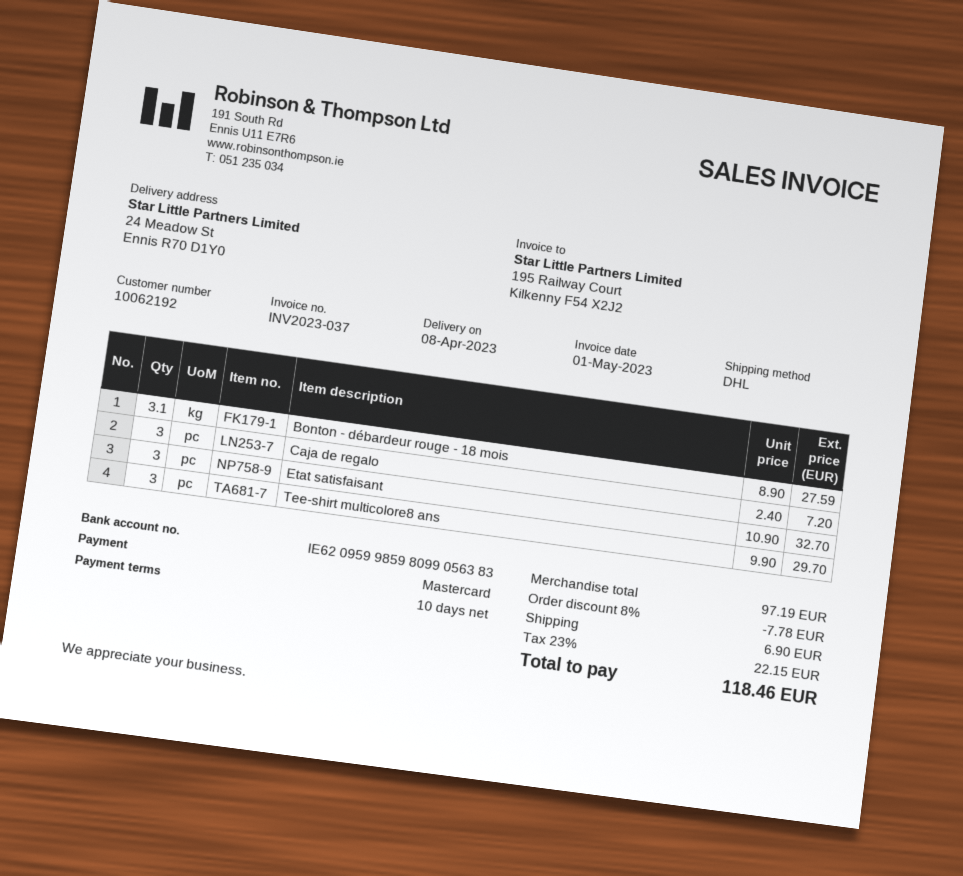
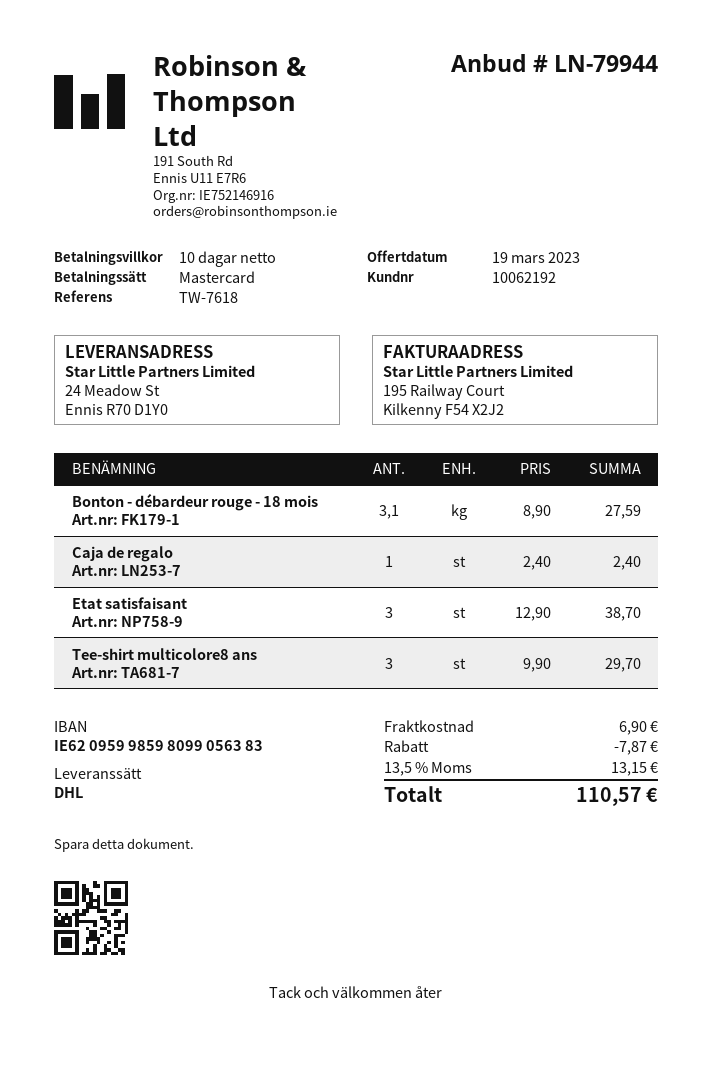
Caja de regalo: 3 x 2.40 = 7.20 -> 1 x 2.40 = 2.40
Etat satisfaisant: 3 x 10.90 = 32.70 -> 3 x 12.90 = 38.70
discount: 7.78 -> 7.87
tax: 23% = 22.15 -> 13.5% = 13.15
total: 118.46 -> 110.57

